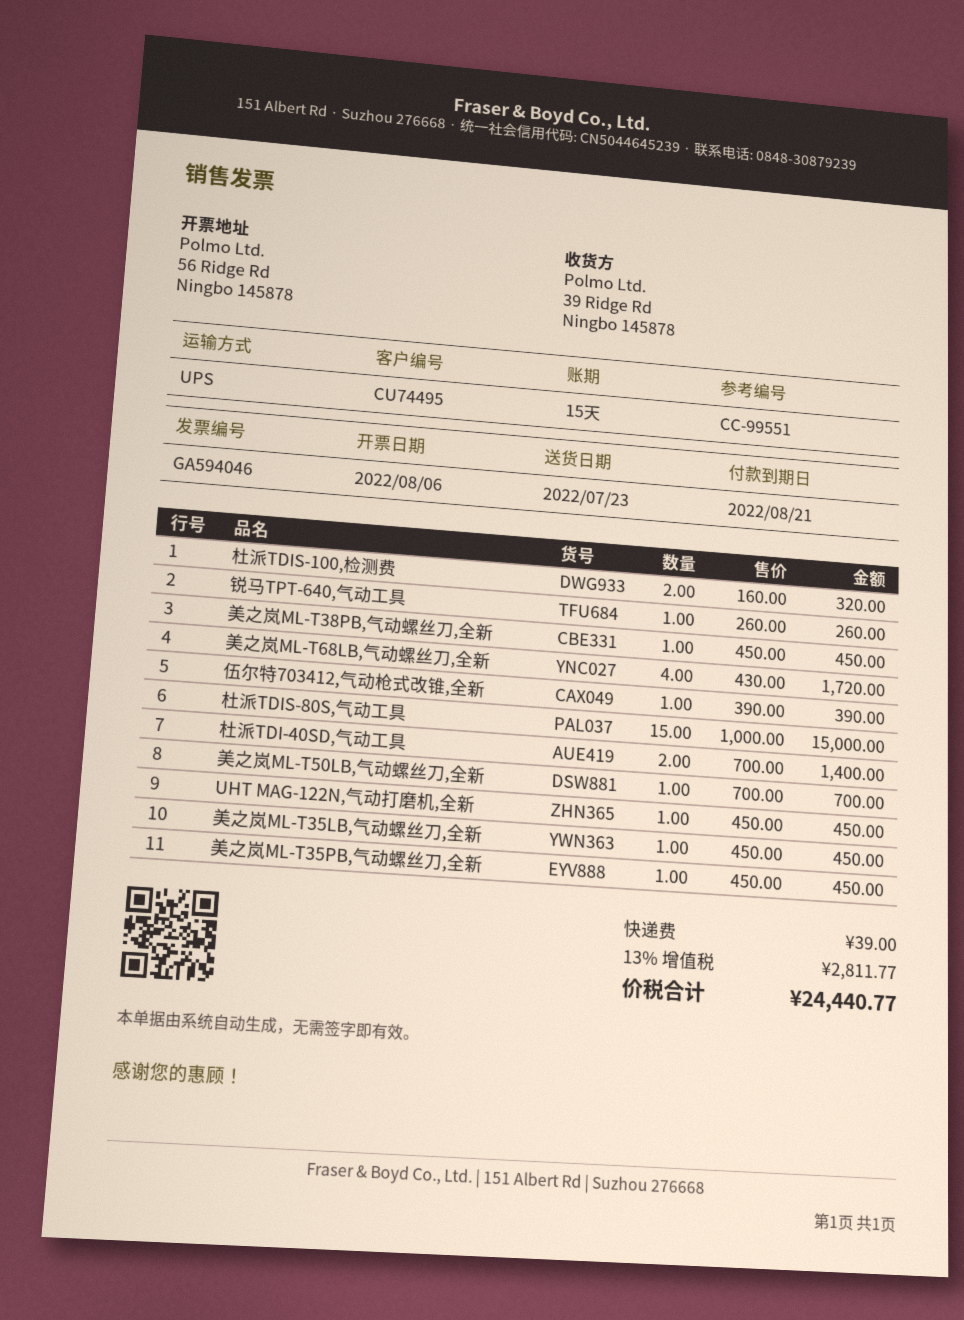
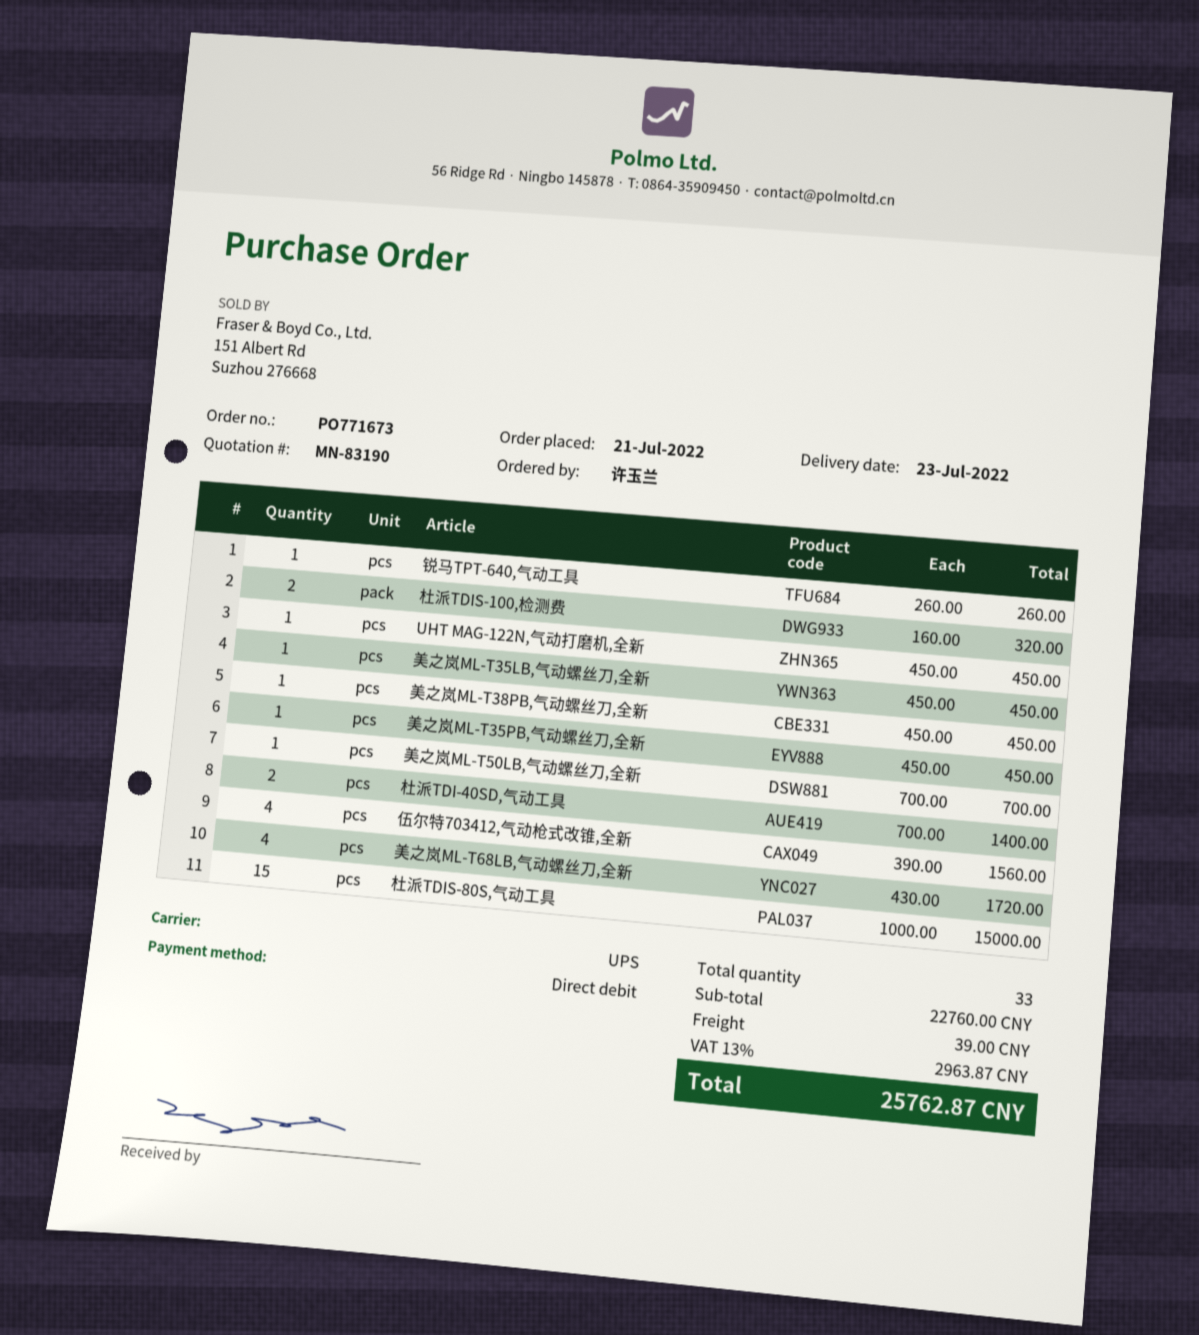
伍尔特703412,气动枪式改锥,全新: 1 x 390.00 = 390.00 -> 4 x 390.00 = 1560.00
tax: 13% = 2811.77 -> 13% = 2963.87
total: 24440.77 -> 25762.87

